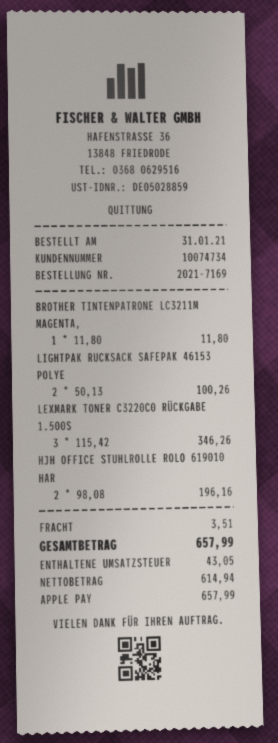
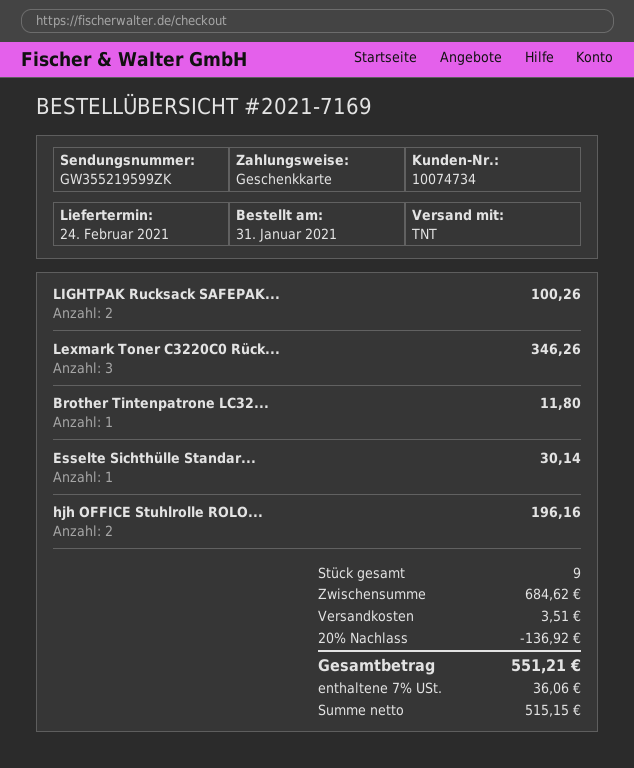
payment method: Apple Pay -> gift card
Esselte Sichthülle Standar...: none -> 1 for 30.14
discount: none -> 20% = 136.92
net: 614.94 -> 515.15
tax: 43.05 -> 36.06
total: 657.99 -> 551.21

